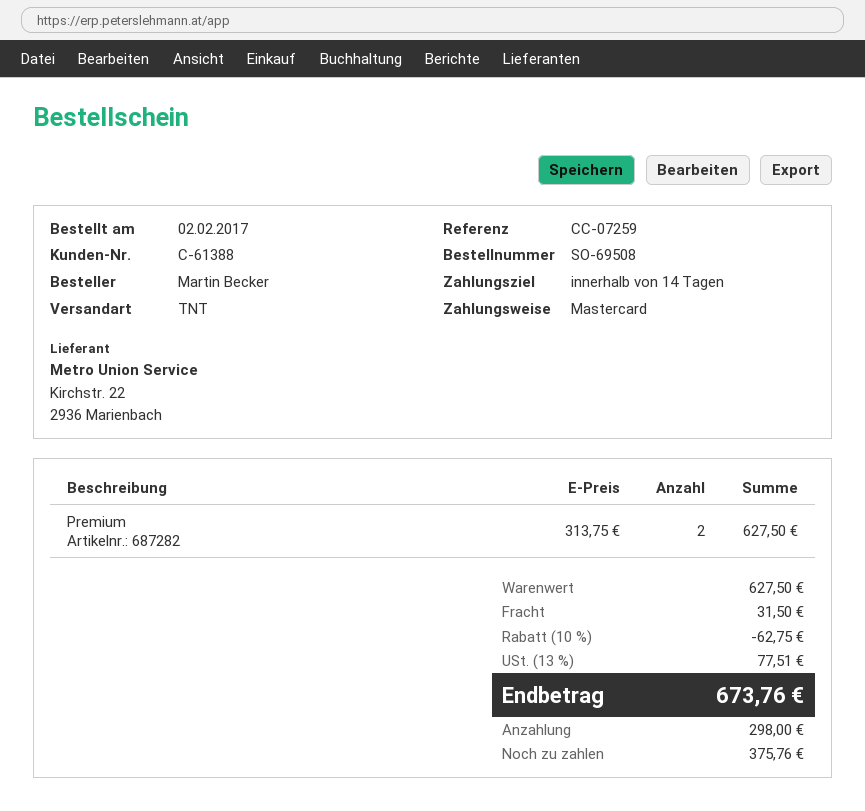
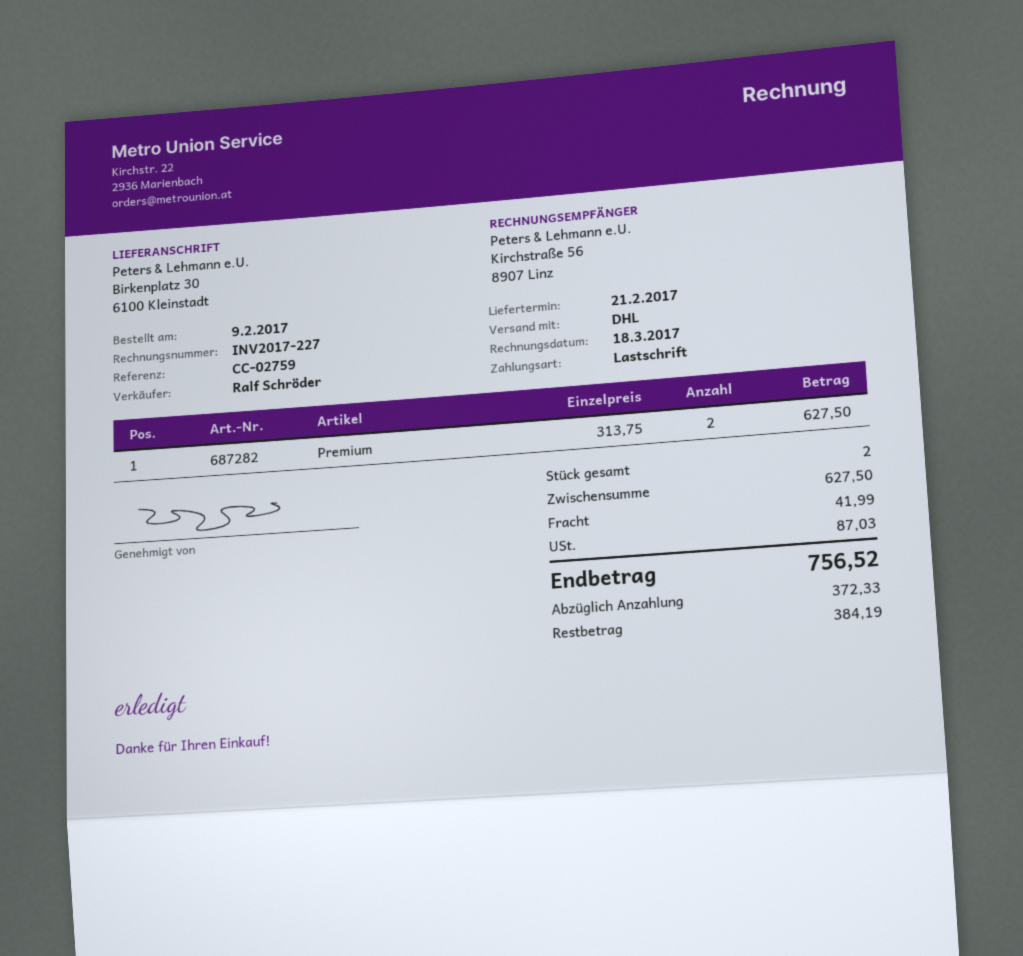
order date: 2017-02-02 -> 2017-02-09
reference: CC-07259 -> CC-02759
payment method: Mastercard -> direct debit
shipping method: TNT -> DHL
discount: 10% = 62.75 -> none
shipping: 31.50 -> 41.99
tax: 77.51 -> 87.03
total: 673.76 -> 756.52
deposit: 298.00 -> 372.33
balance: 375.76 -> 384.19

